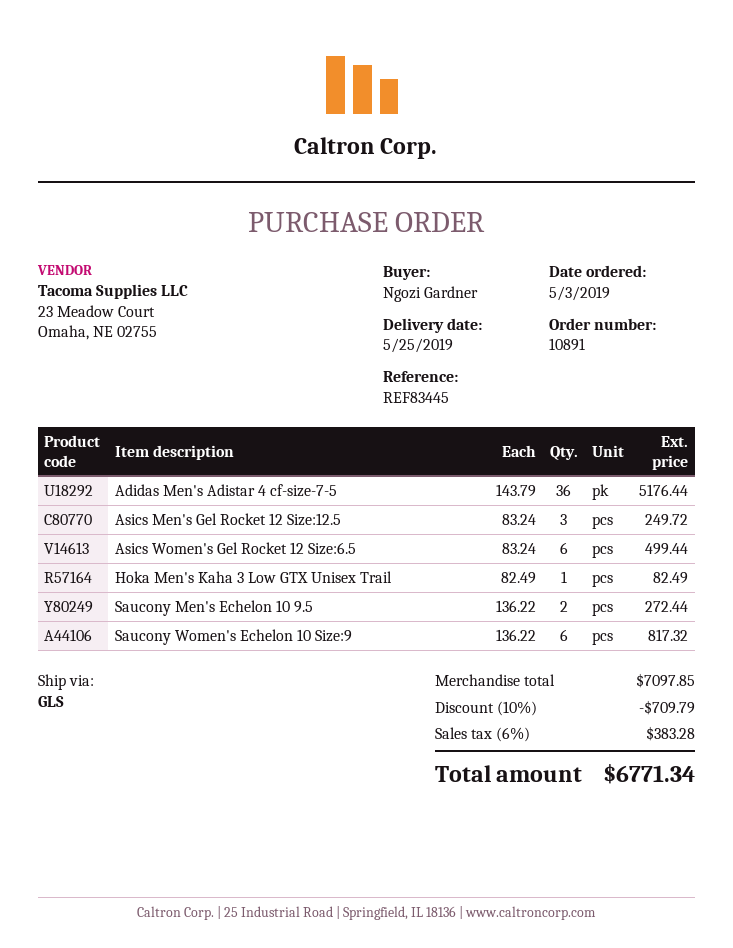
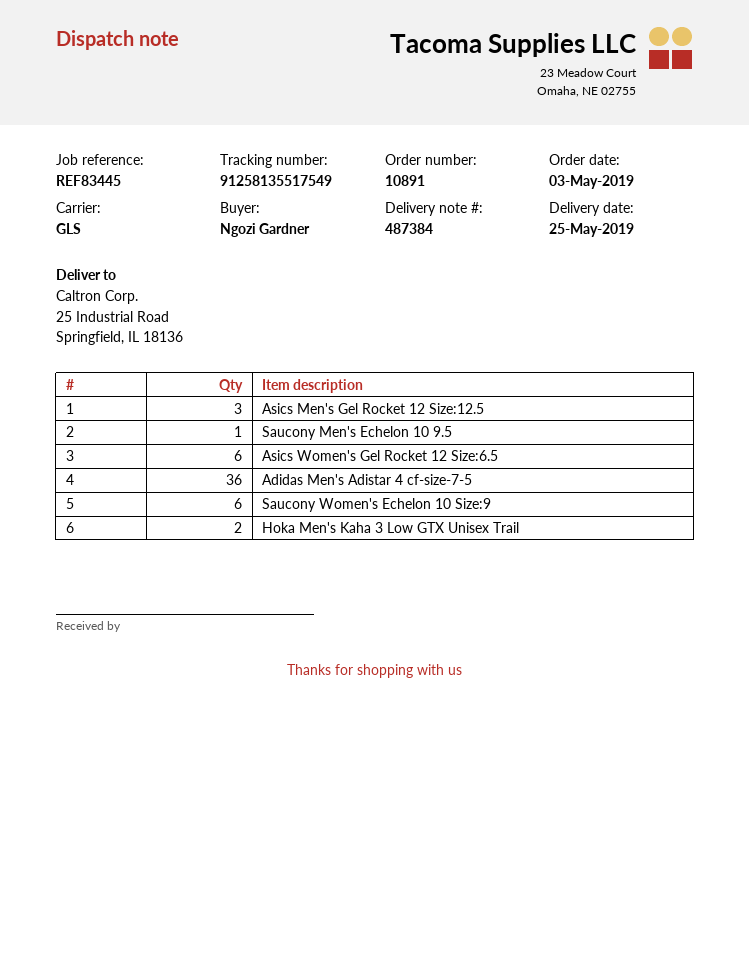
Hoka Men's Kaha 3 Low GTX Unisex Trail: 1 -> 2
Saucony Men's Echelon 10 9.5: 2 -> 1

